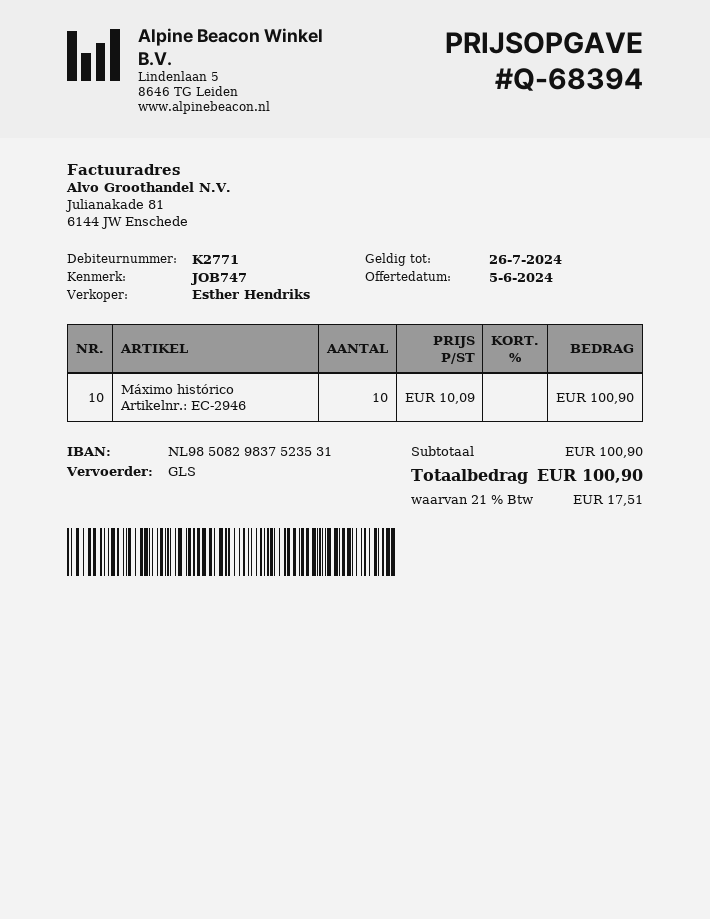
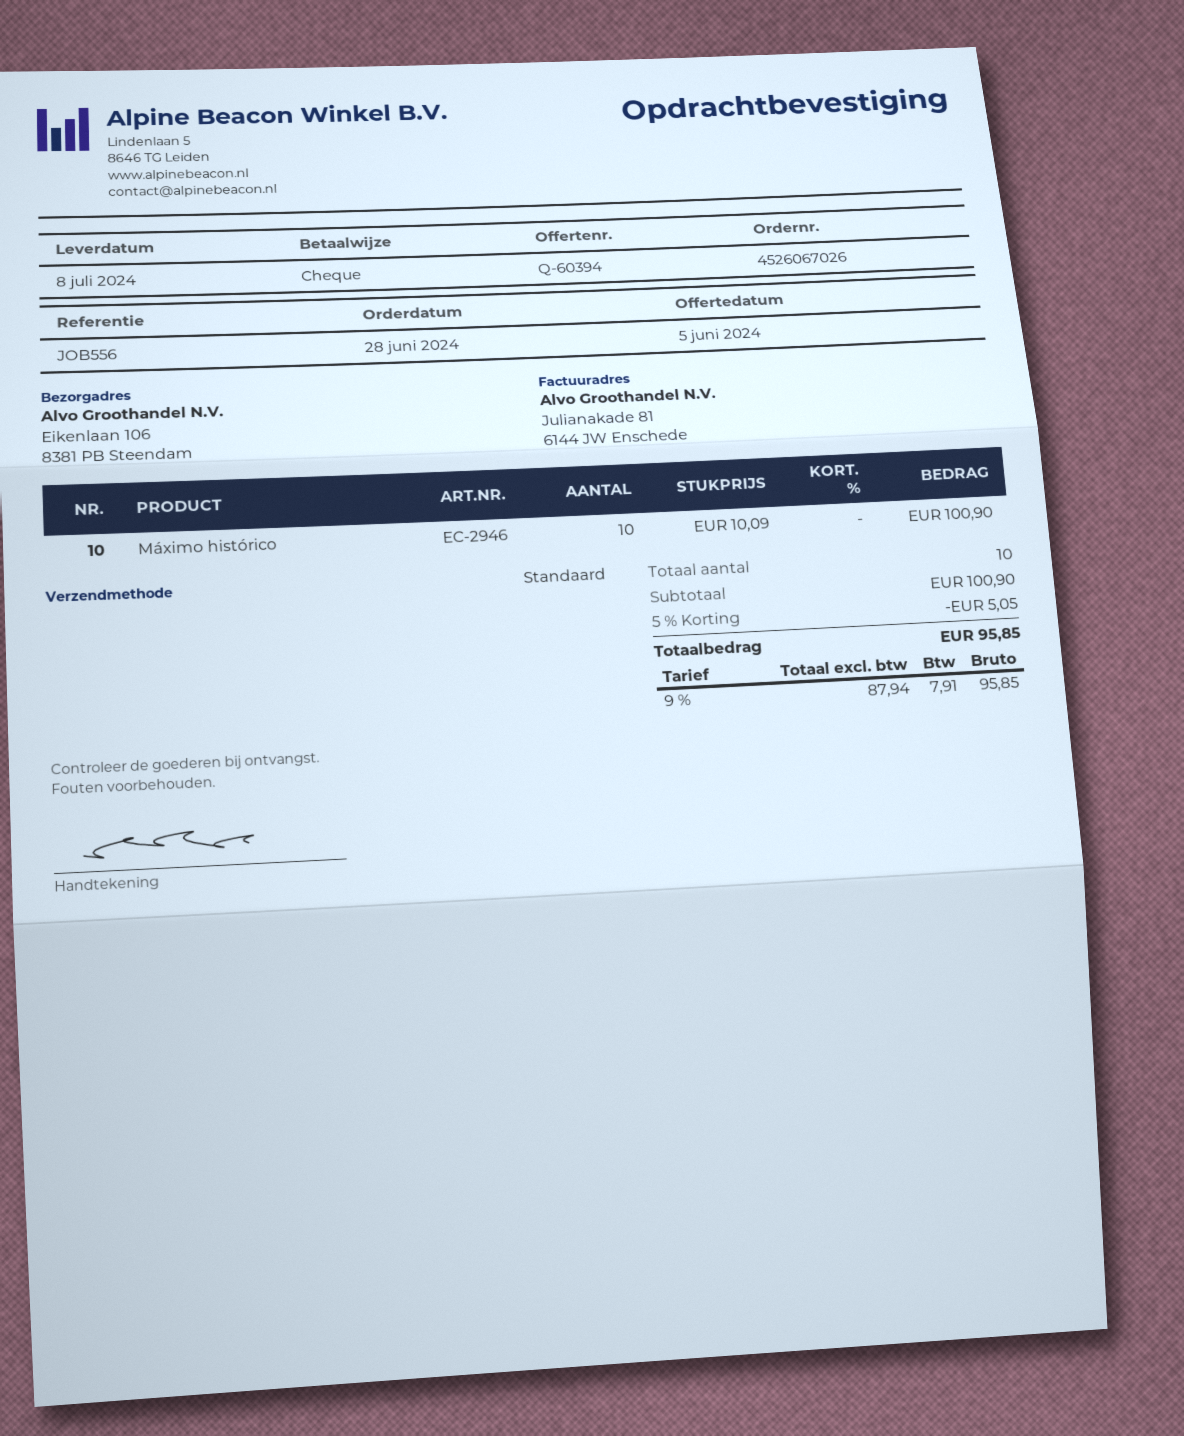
quote number: Q-68394 -> Q-60394
reference: JOB747 -> JOB556
shipping method: GLS -> standard
discount: none -> 5% = 5.05
tax: 21% = 17.51 -> 9% = 7.91
total: 100.90 -> 95.85

